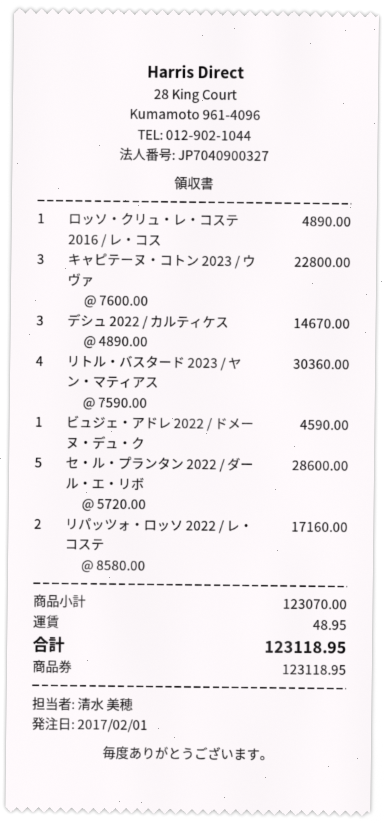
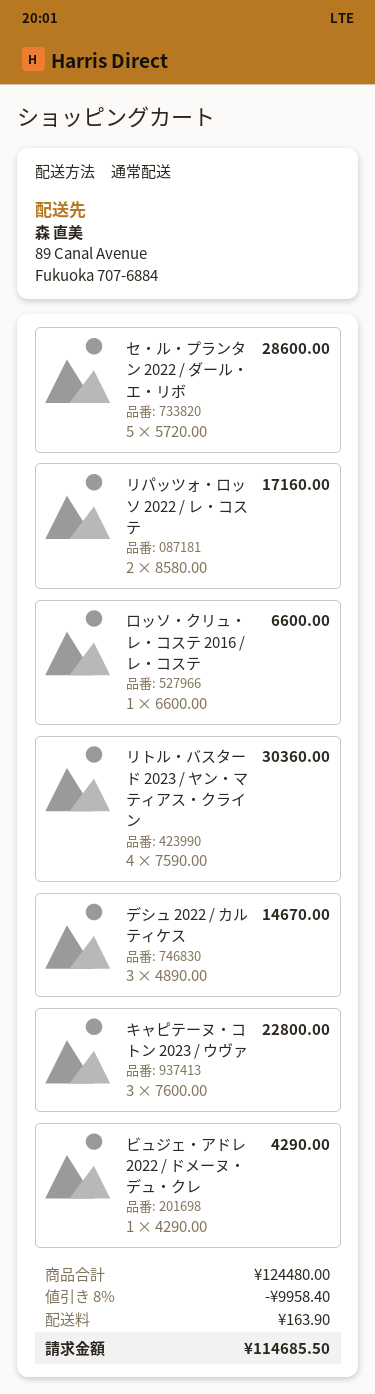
ロッソ・クリュ・レ・コステ 2016 / レ・コス: 1 x 4890.00 = 4890.00 -> 1 x 6600.00 = 6600.00
ビュジェ・アドレ 2022 / ドメーヌ・デュ・ク: 1 x 4590.00 = 4590.00 -> 1 x 4290.00 = 4290.00
subtotal: 123070.00 -> 124480.00
discount: none -> 8% = 9958.40
shipping: 48.95 -> 163.90
total: 123118.95 -> 114685.50

